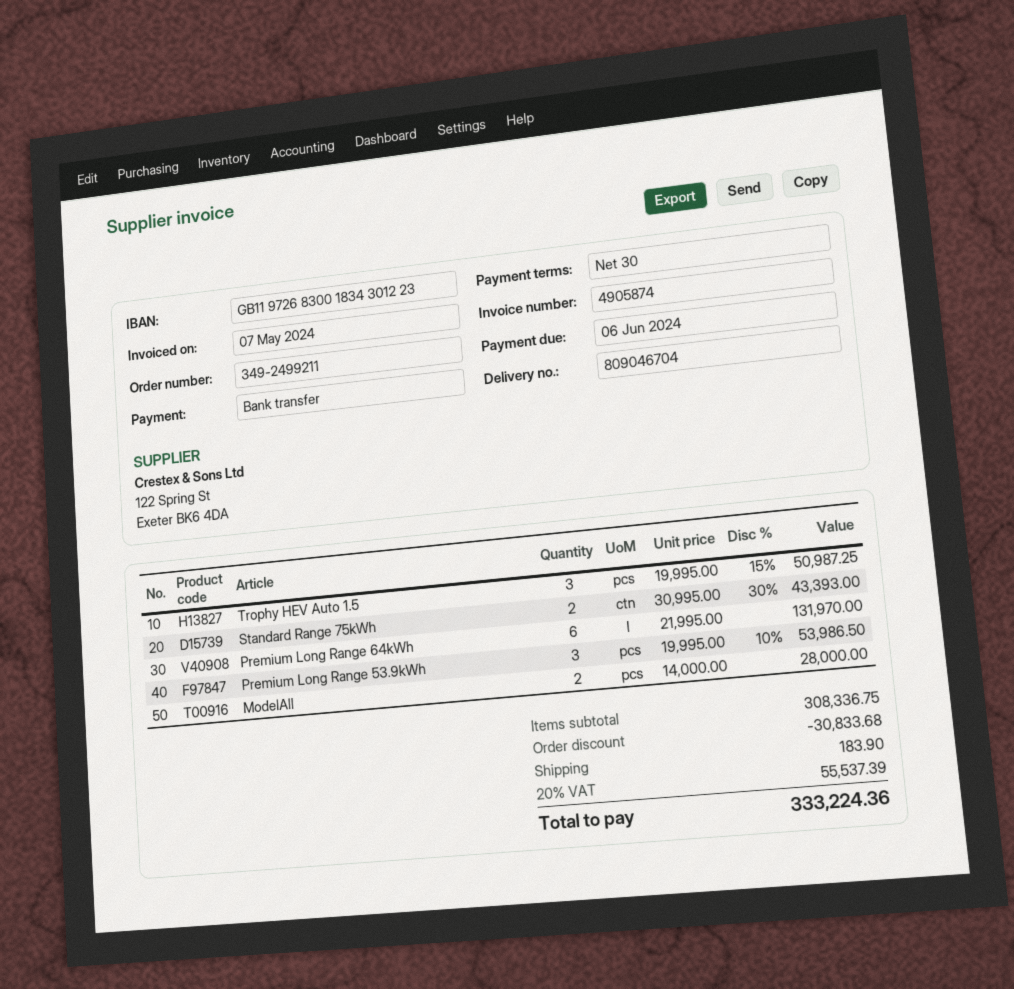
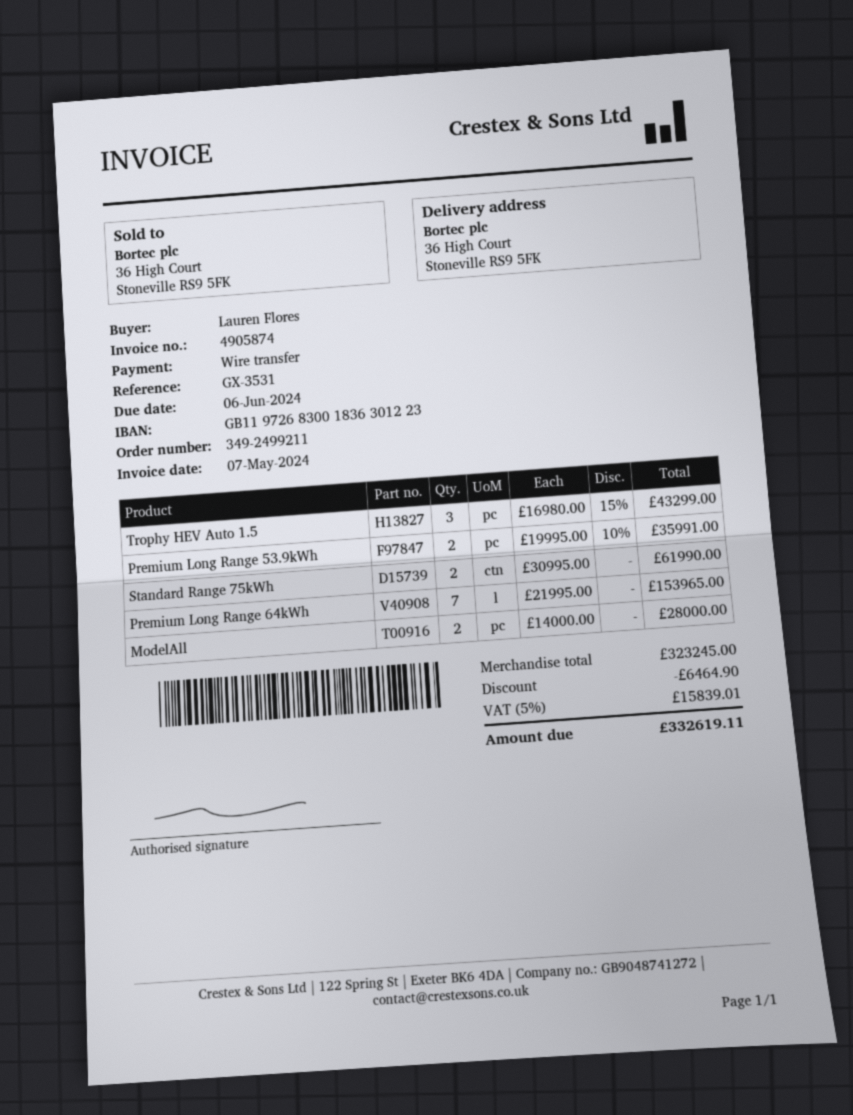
bank account: GB11972683001834301223 -> GB11972683001836301223
Trophy HEV Auto 1.5: 3 x 19995.00 - 15% = 50987.25 -> 3 x 16980.00 - 15% = 43299.00
Standard Range 75kWh: 2 x 30995.00 - 30% = 43393.00 -> 2 x 30995.00 = 61990.00
Premium Long Range 64kWh: 6 x 21995.00 = 131970.00 -> 7 x 21995.00 = 153965.00
Premium Long Range 53.9kWh: 3 x 19995.00 - 10% = 53986.50 -> 2 x 19995.00 - 10% = 35991.00
subtotal: 308336.75 -> 323245.00
discount: 30833.68 -> 6464.90
shipping: 183.90 -> none
tax: 20% = 55537.39 -> 5% = 15839.01
total: 333224.36 -> 332619.11

